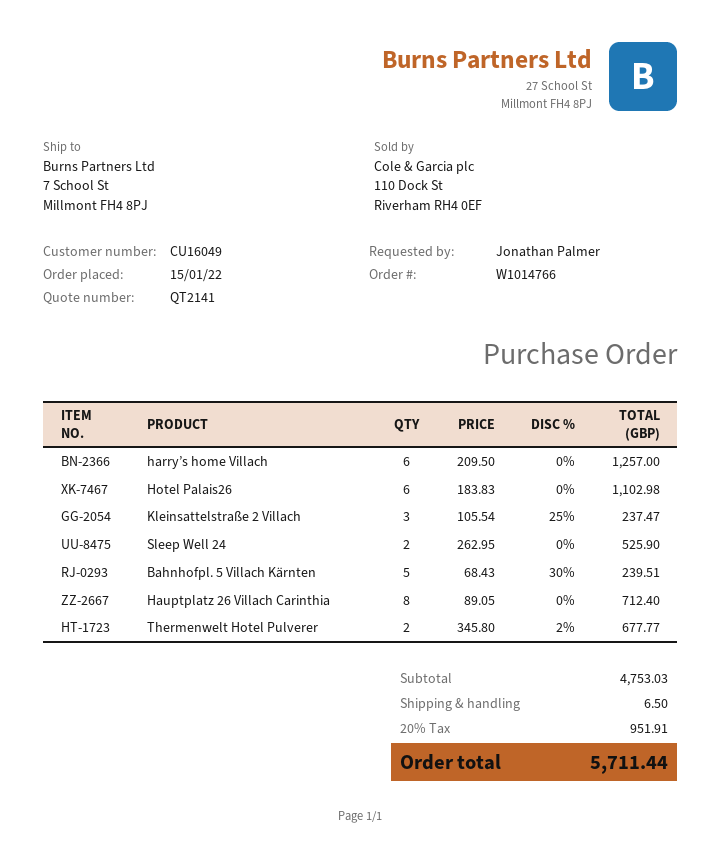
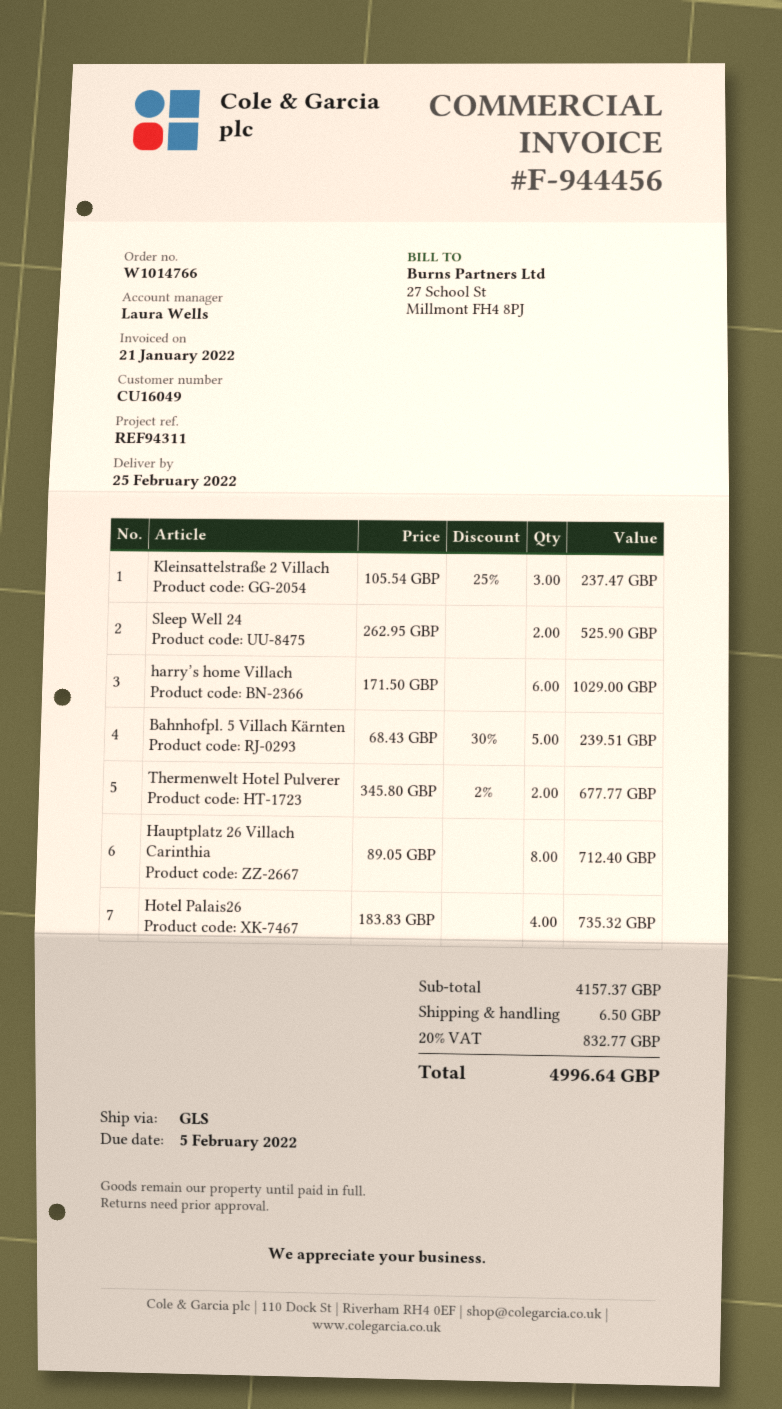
harry’s home Villach: 6 x 209.50 = 1257.00 -> 6 x 171.50 = 1029.00
Hotel Palais26: 6 x 183.83 = 1102.98 -> 4 x 183.83 = 735.32
subtotal: 4753.03 -> 4157.37
tax: 20% = 951.91 -> 20% = 832.77
total: 5711.44 -> 4996.64

